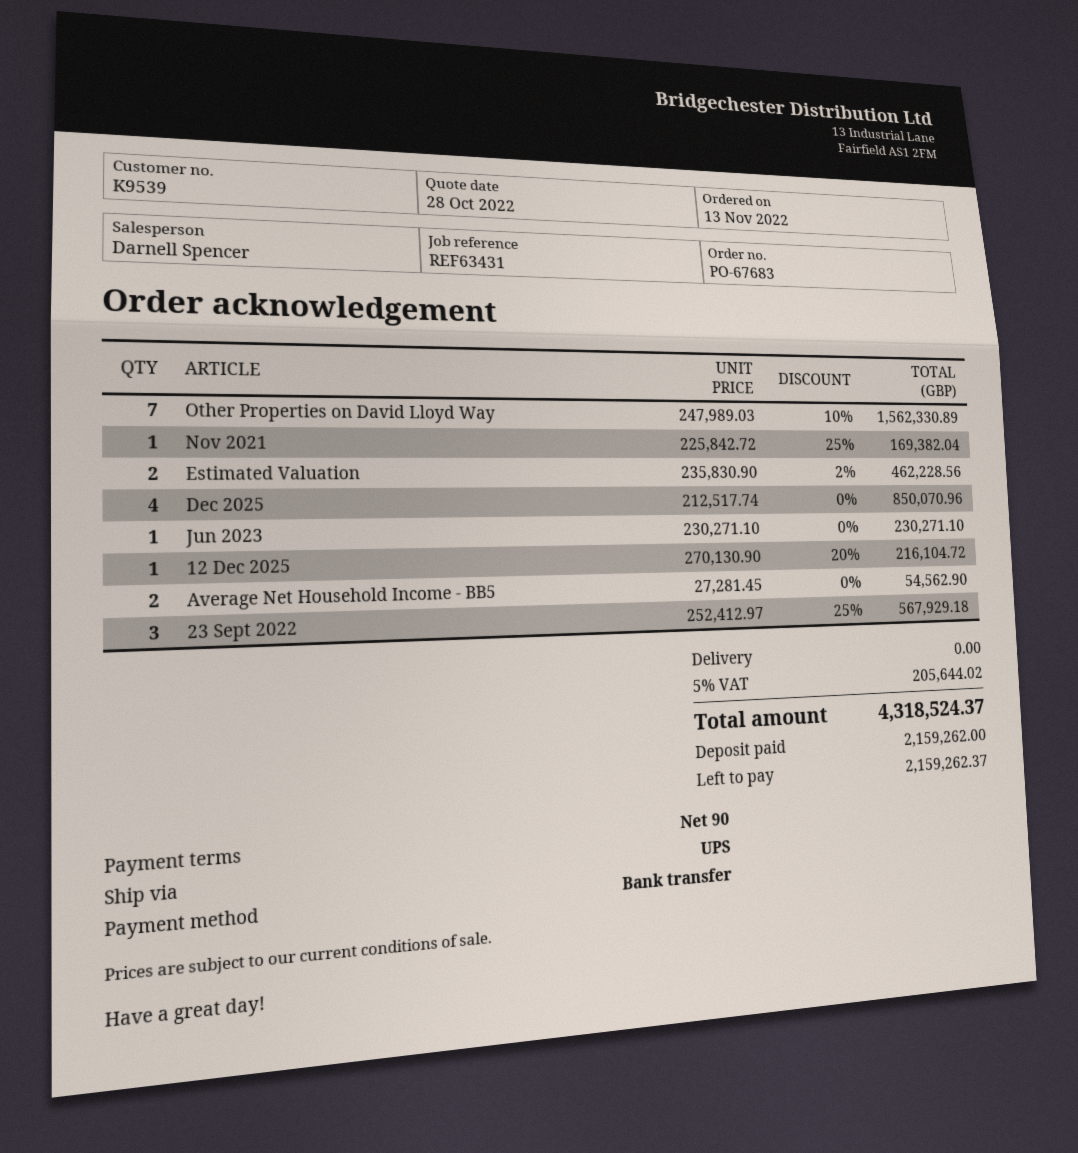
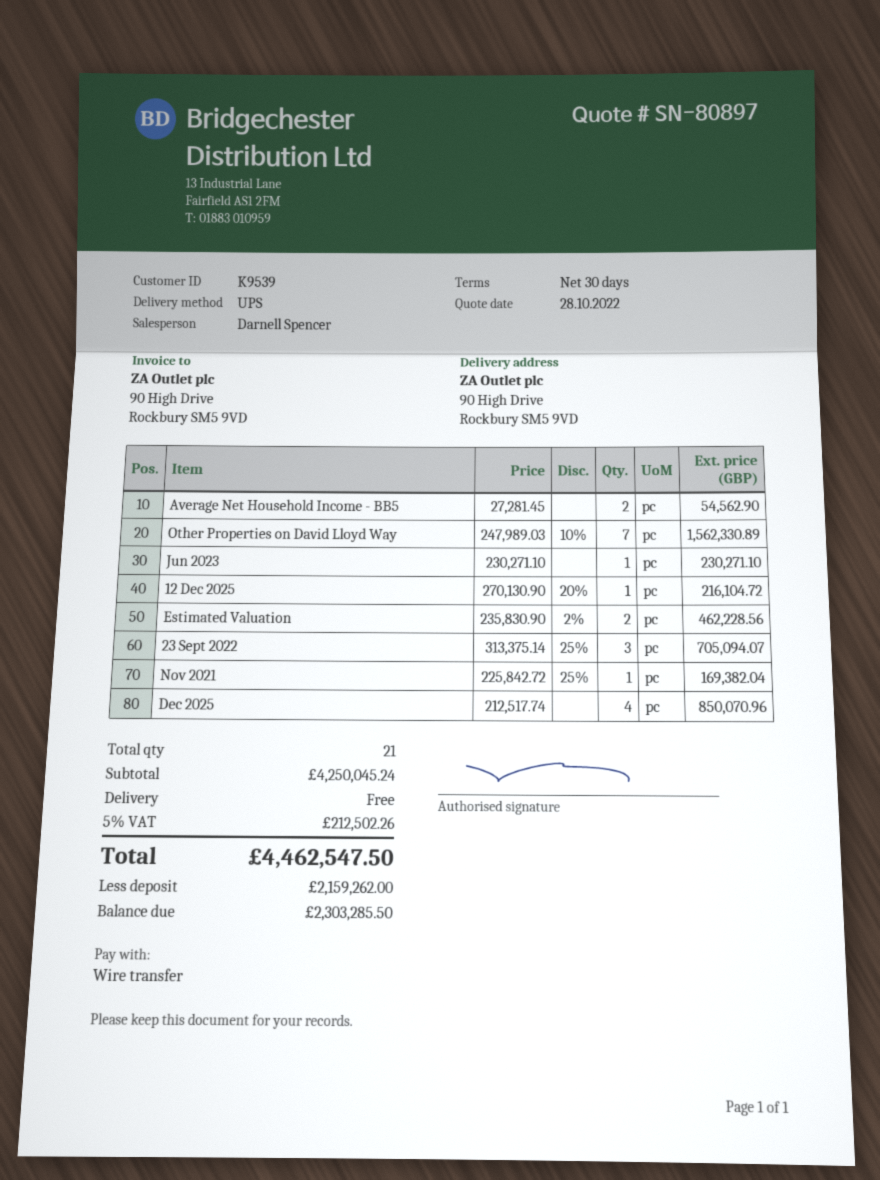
payment terms: 90 days -> 30 days
23 Sept 2022: 3 x 252412.97 - 25% = 567929.18 -> 3 x 313375.14 - 25% = 705094.07
tax: 5% = 205644.02 -> 5% = 212502.26
total: 4318524.37 -> 4462547.50
balance: 2159262.37 -> 2303285.50

